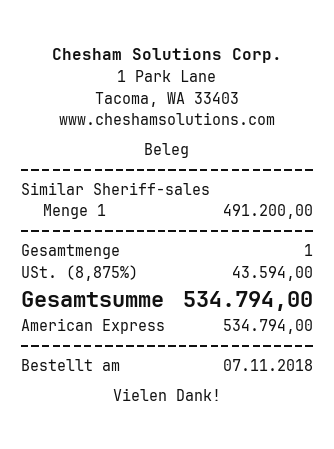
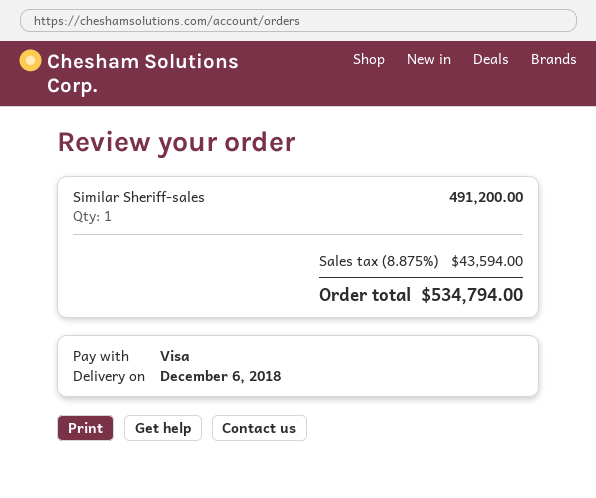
payment method: American Express -> Visa

